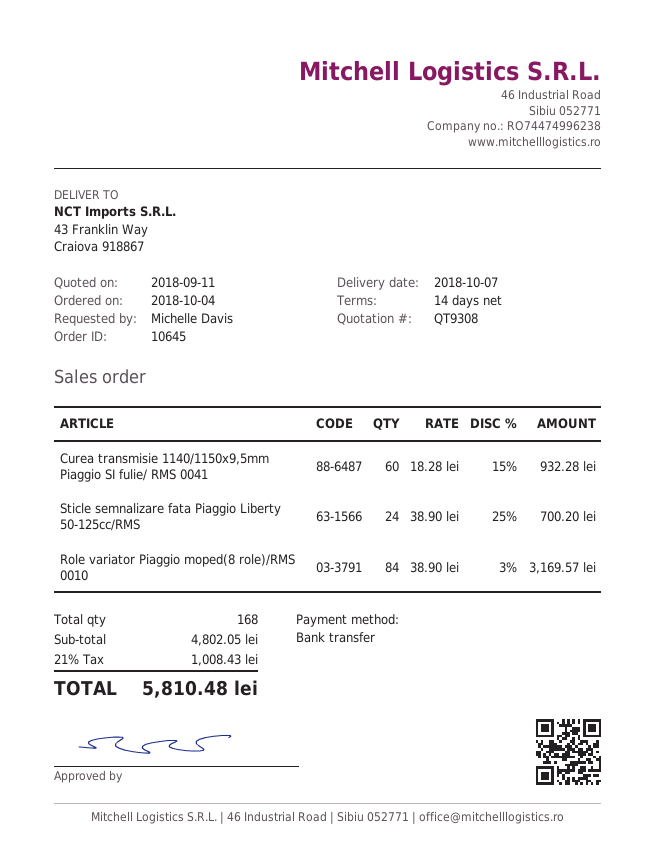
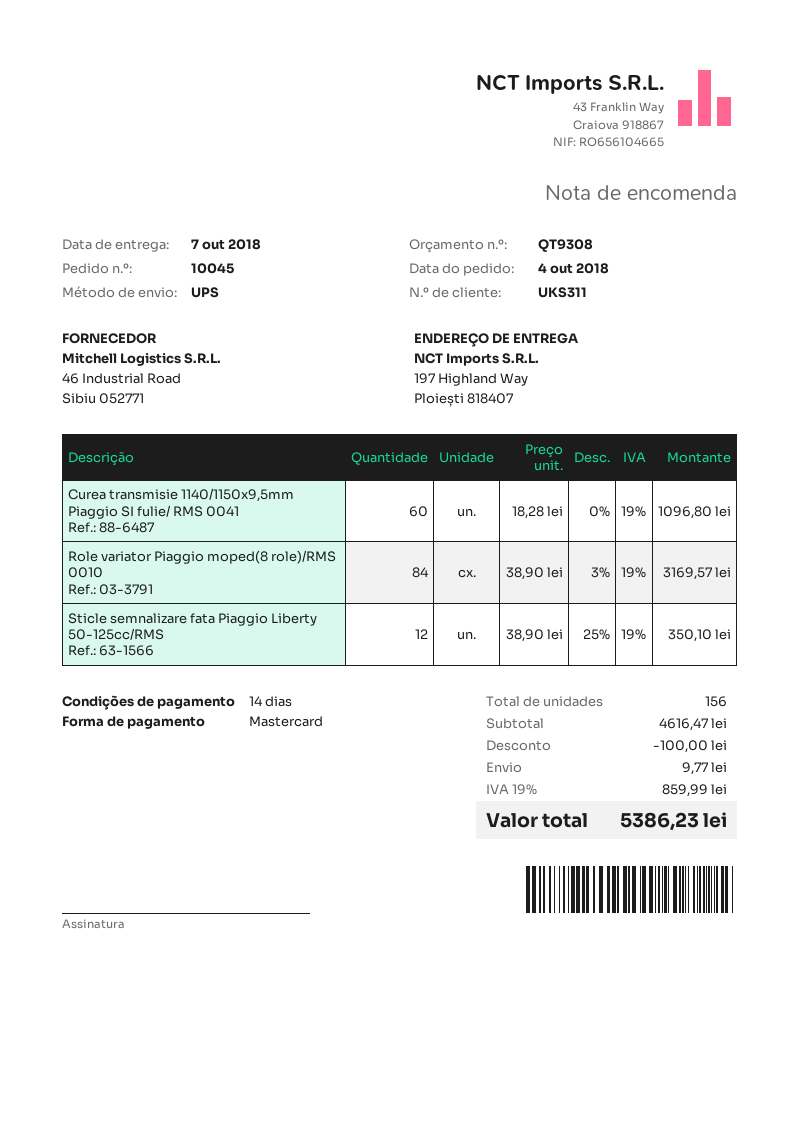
order number: 10645 -> 10045
payment method: bank transfer -> Mastercard
ship to: 43 Franklin Way, Craiova 918867 -> 197 Highland Way, Ploiești 818407
Curea transmisie 1140/1150x9,5mm Piaggio SI fulie/ RMS 0041: 60 x 18.28 - 15% = 932.28 -> 60 x 18.28 = 1096.80
Sticle semnalizare fata Piaggio Liberty 50-125cc/RMS: 24 x 38.90 - 25% = 700.20 -> 12 x 38.90 - 25% = 350.10
total quantity: 168 -> 156
subtotal: 4802.05 -> 4616.47
discount: none -> 100.00
shipping: none -> 9.77
tax: 21% = 1008.43 -> 19% = 859.99
total: 5810.48 -> 5386.23

